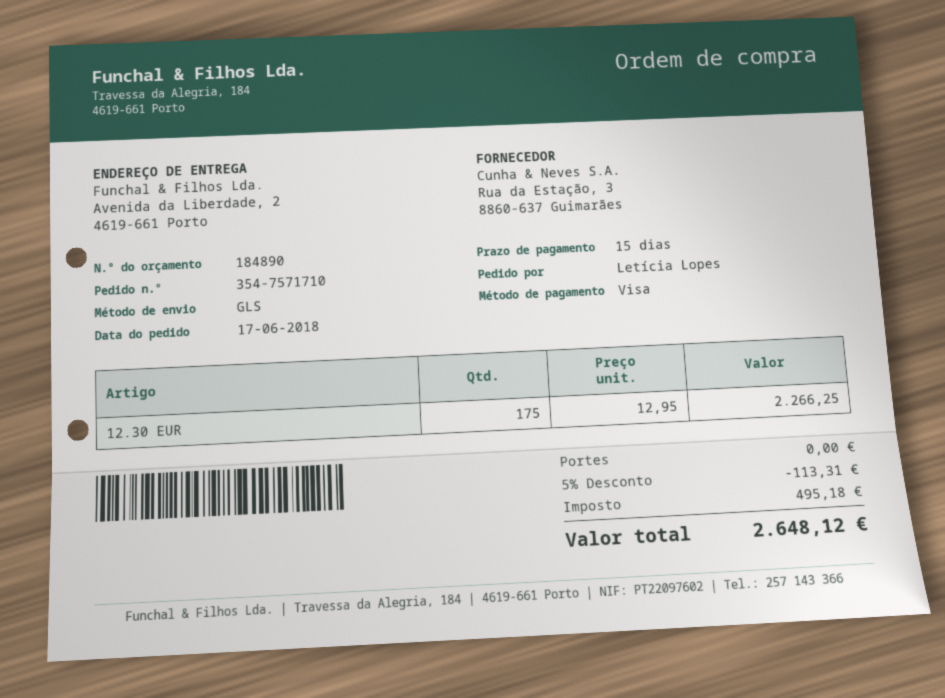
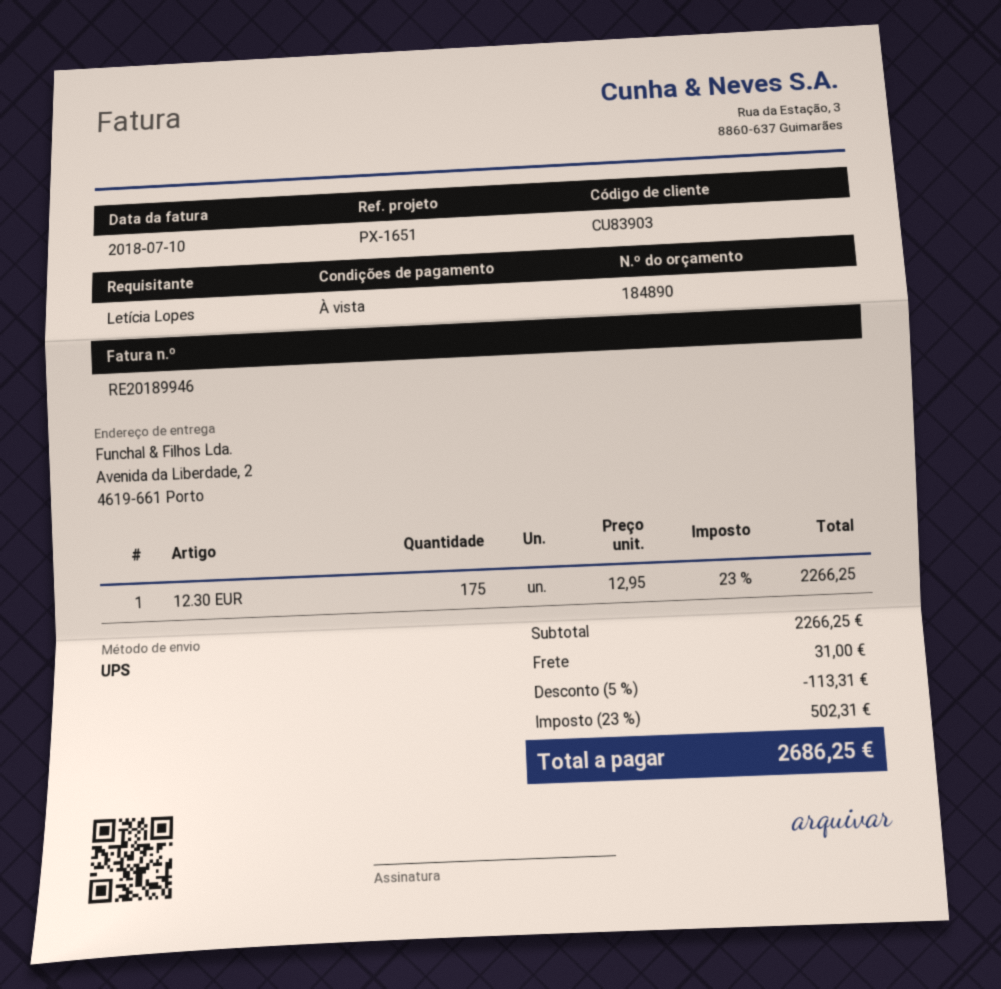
payment terms: 15 days -> on receipt
shipping method: GLS -> UPS
shipping: 0.00 -> 31.00
tax: 495.18 -> 502.31
total: 2648.12 -> 2686.25

